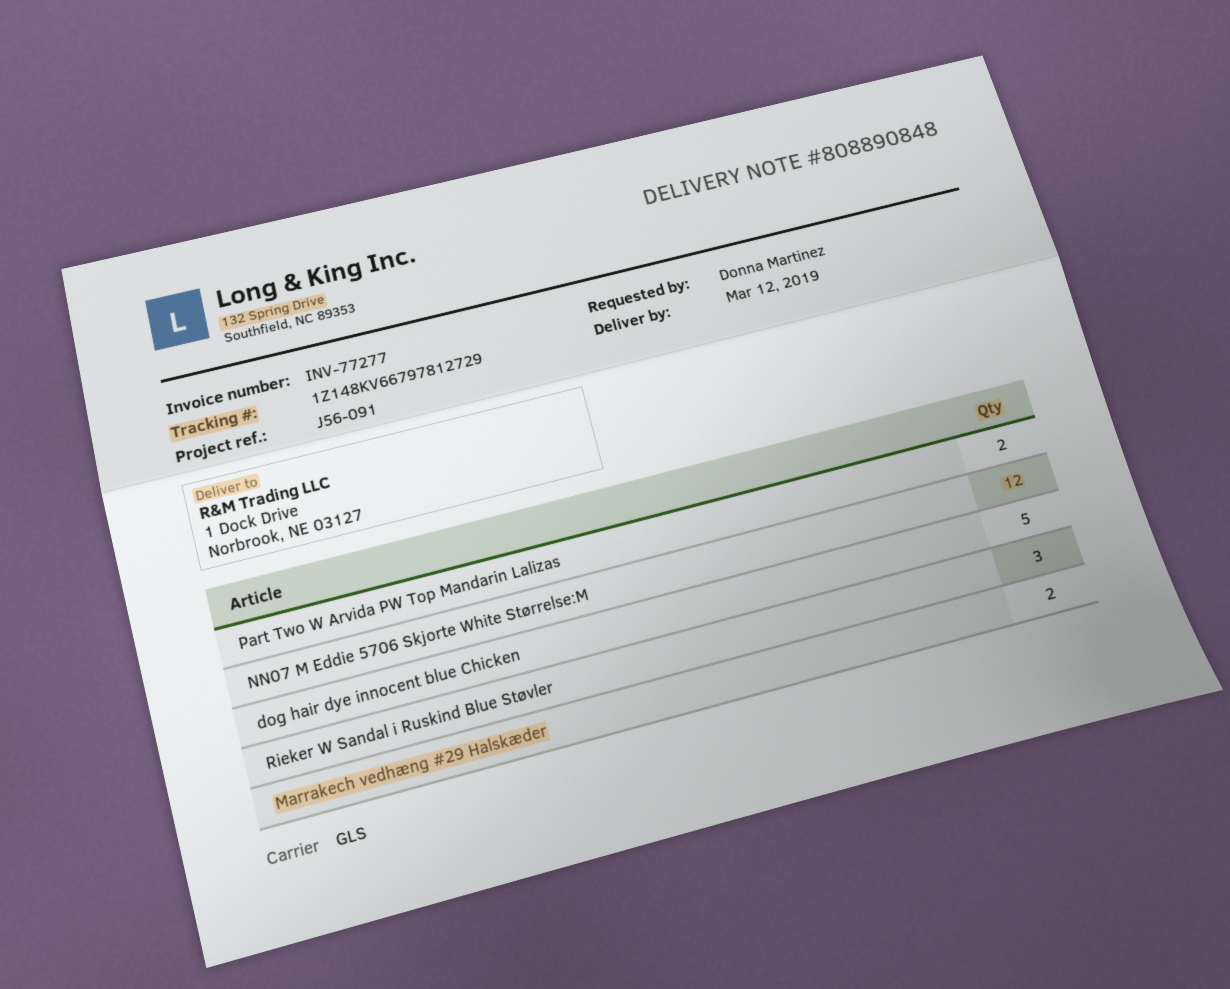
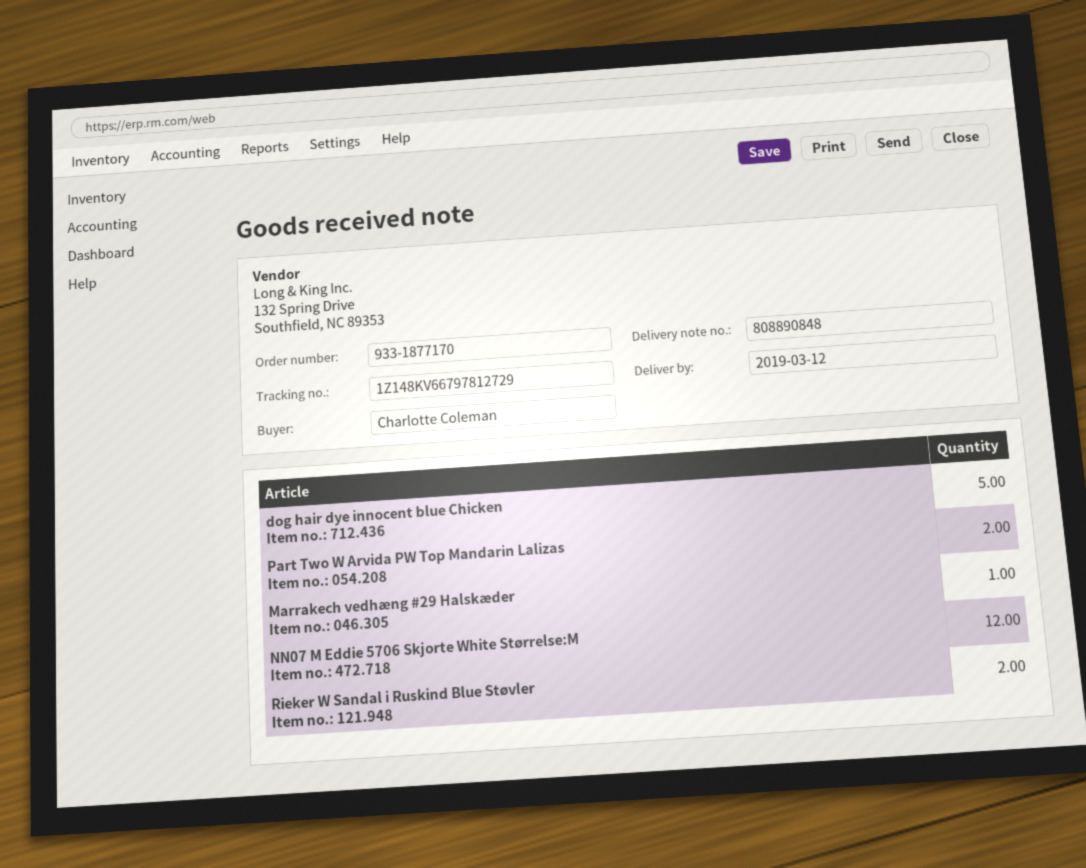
ordered by: Donna Martinez -> Charlotte Coleman
Rieker W Sandal i Ruskind Blue Støvler: 3 -> 2
Marrakech vedhæng #29 Halskæder: 2 -> 1

